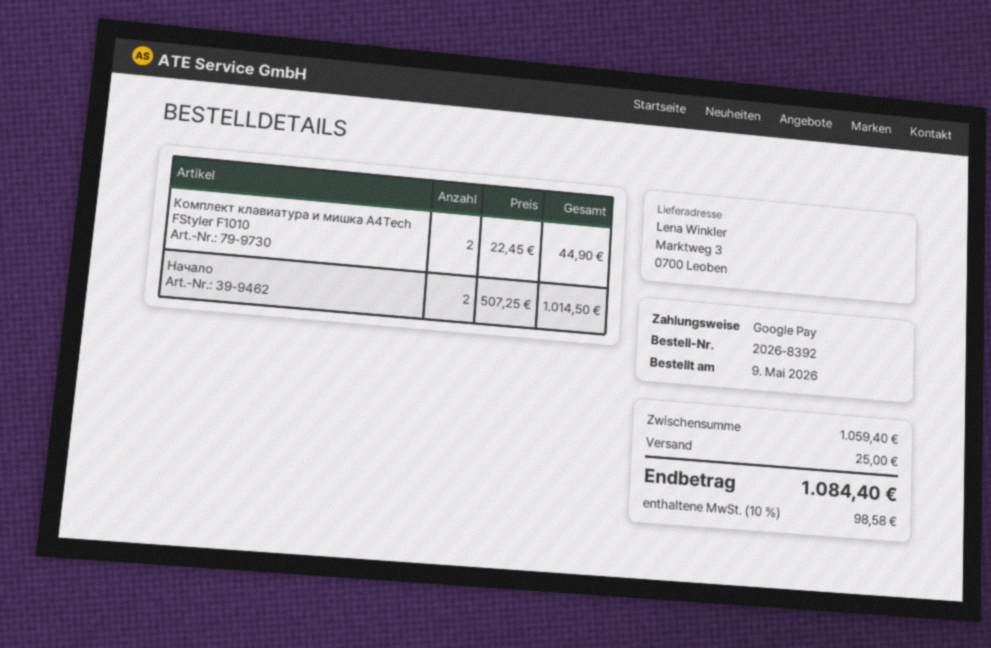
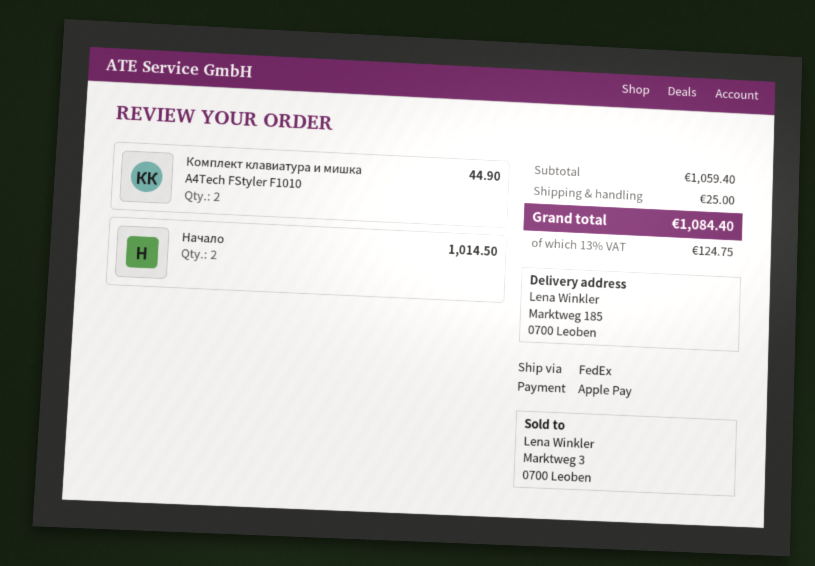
payment method: Google Pay -> Apple Pay
ship to: Marktweg 3, 0700 Leoben -> Marktweg 185, 0700 Leoben
tax: 10% = 98.58 -> 13% = 124.75

